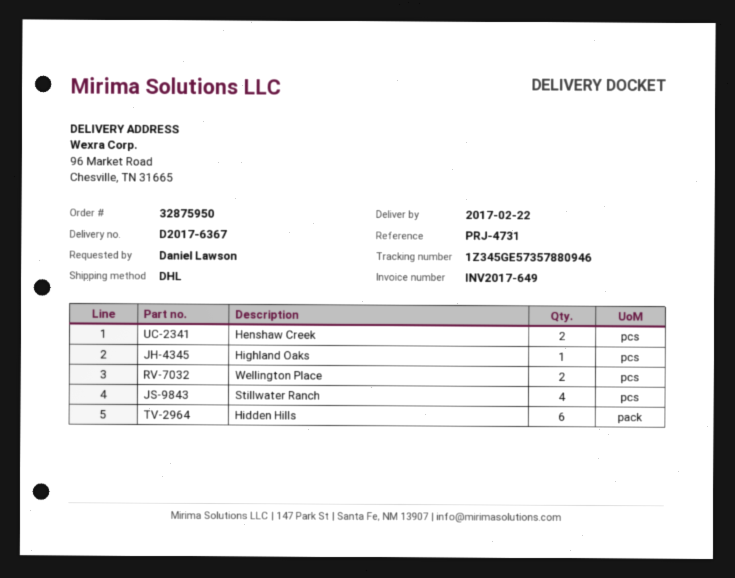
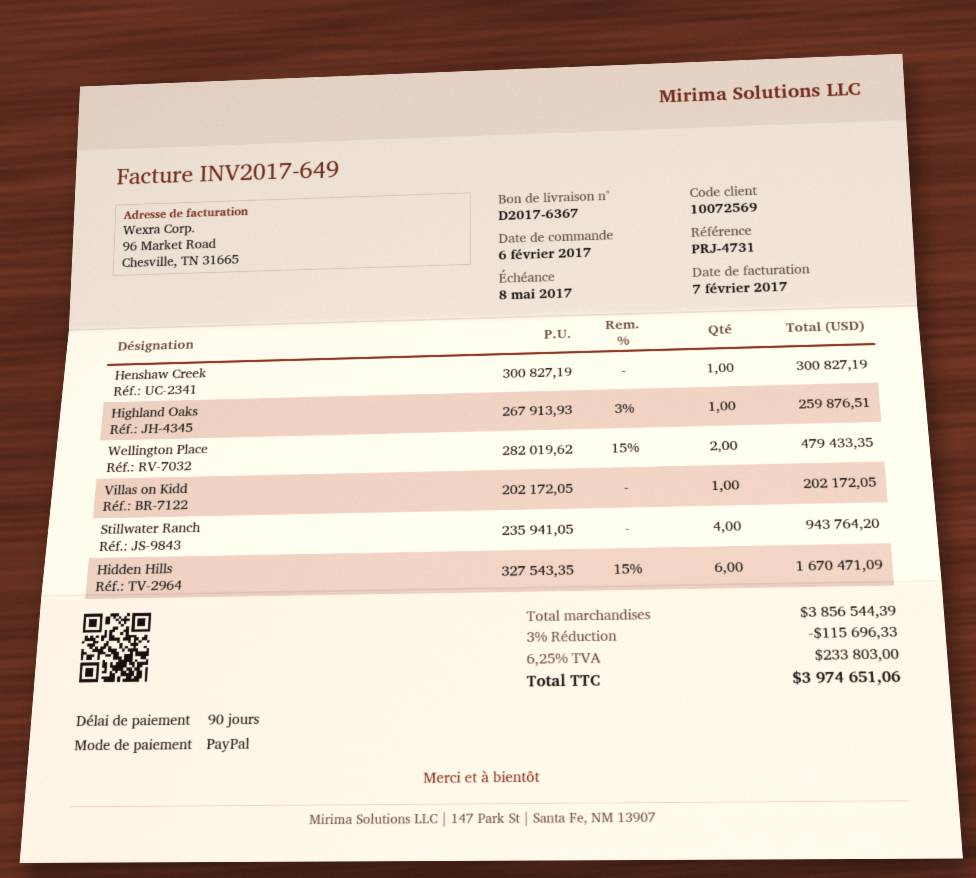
Henshaw Creek: 2 -> 1
Villas on Kidd: none -> 1

